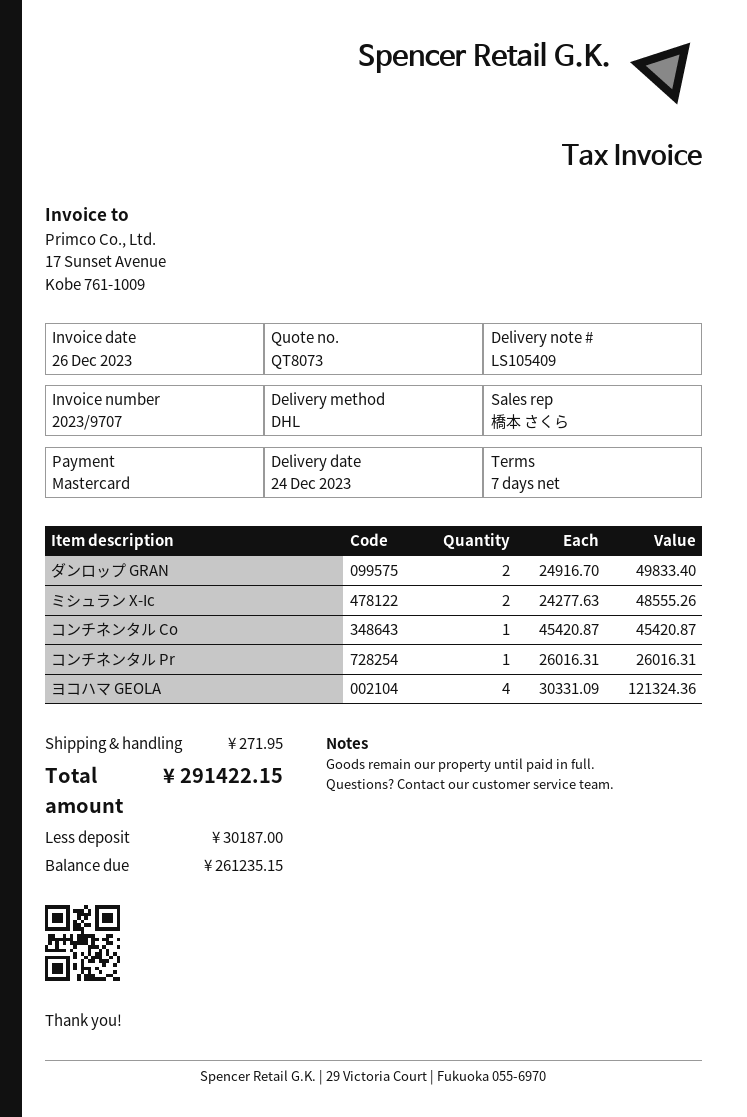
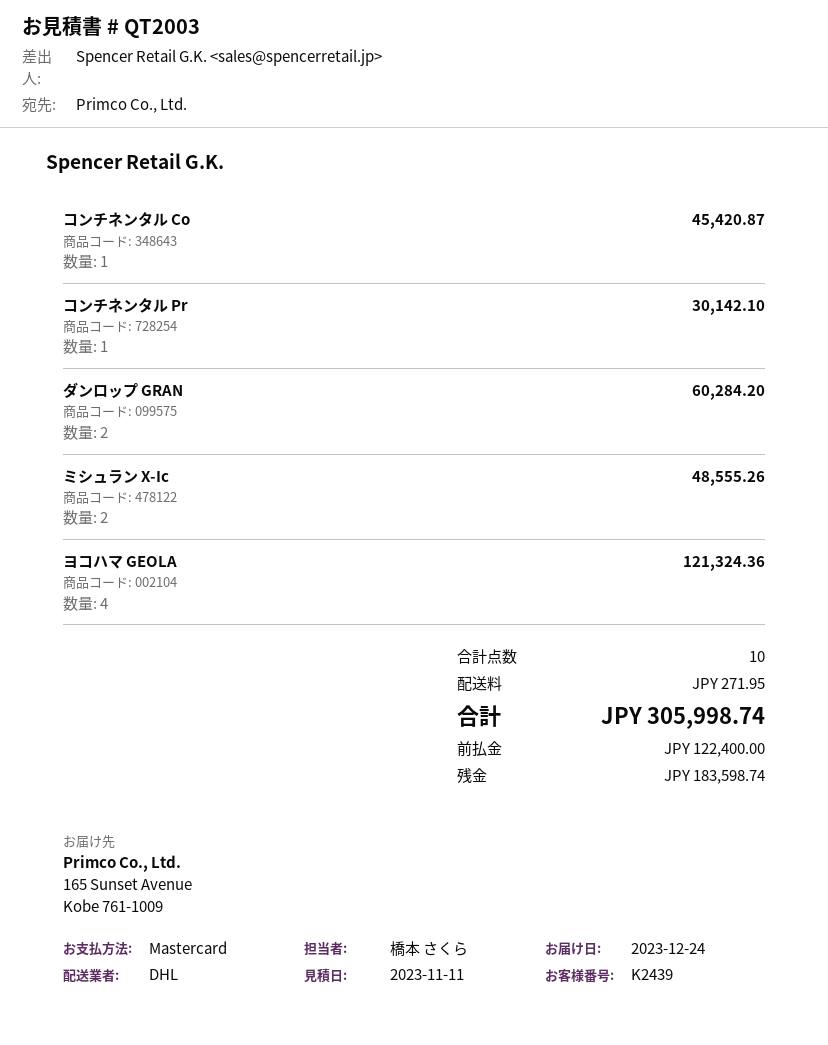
quote number: QT8073 -> QT2003
ダンロップ GRAN: 2 for 49833.40 -> 2 for 60284.20
コンチネンタル Pr: 1 for 26016.31 -> 1 for 30142.10
total: 291422.15 -> 305998.74
deposit: 30187.00 -> 122400.00
balance: 261235.15 -> 183598.74

